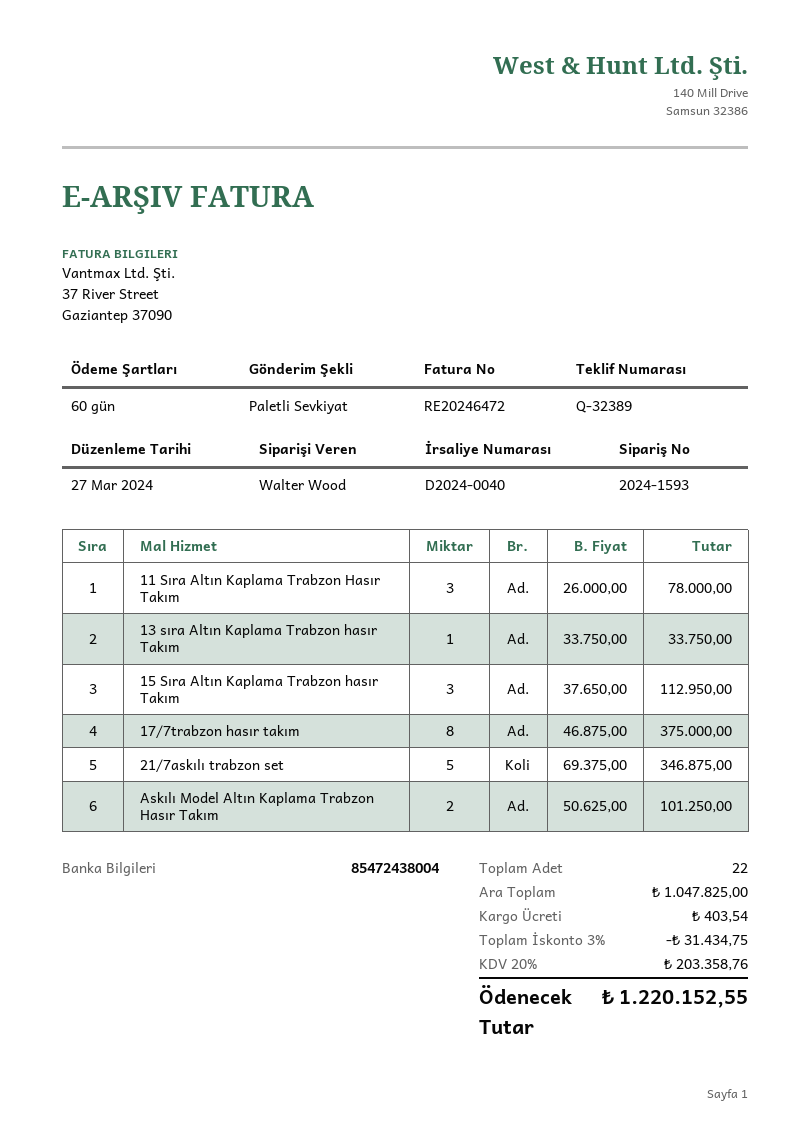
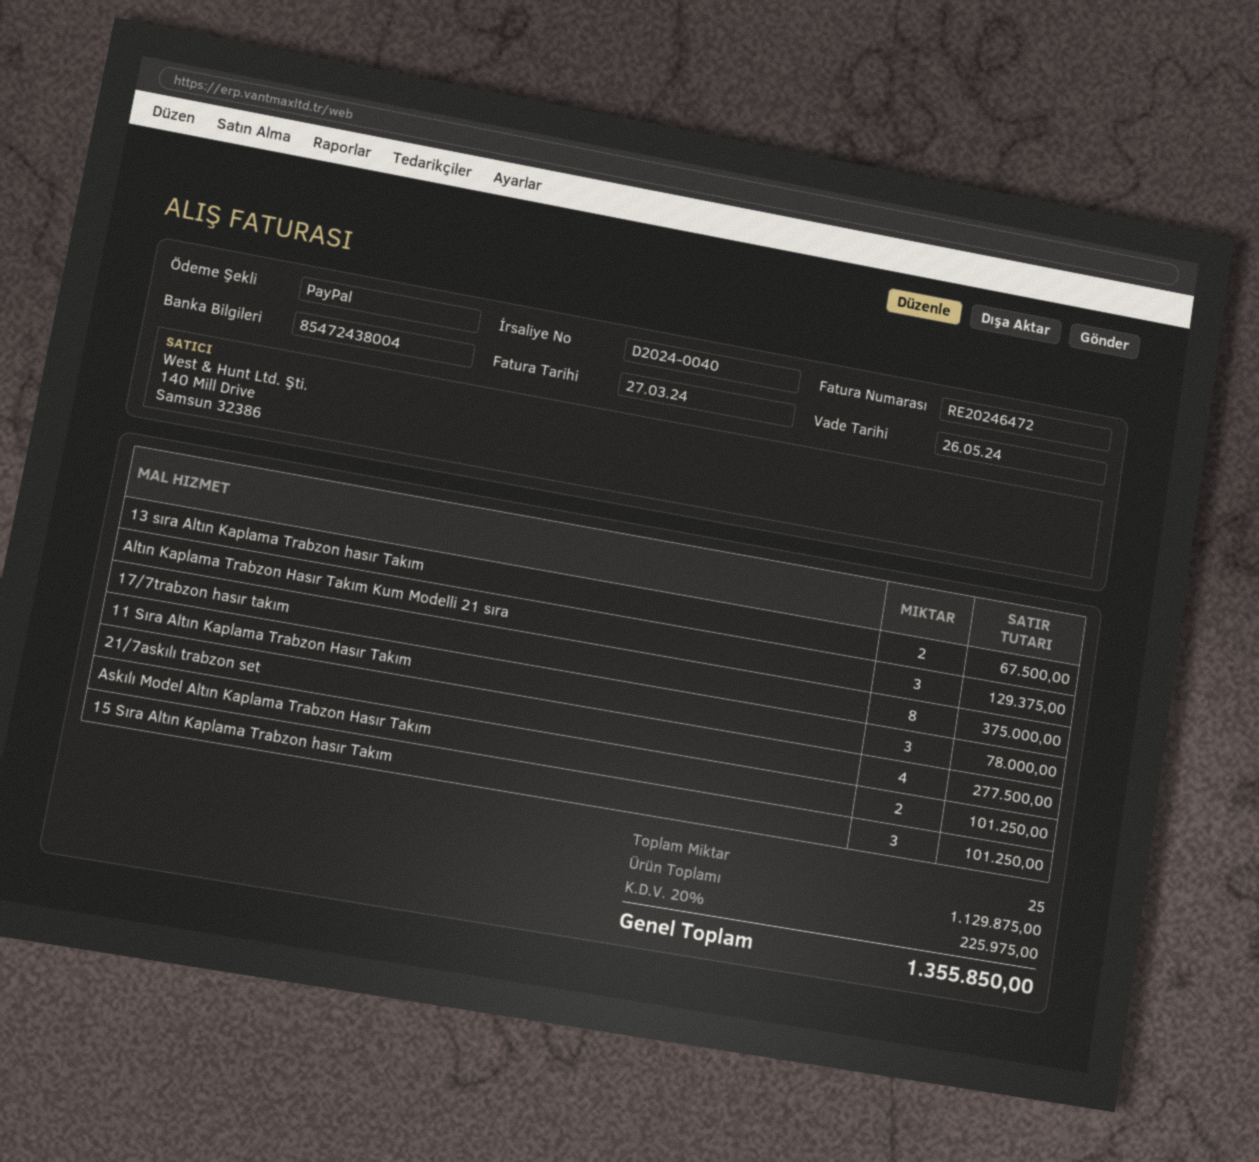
13 sıra Altın Kaplama Trabzon hasır Takım: 1 for 33750.00 -> 2 for 67500.00
15 Sıra Altın Kaplama Trabzon hasır Takım: 3 for 112950.00 -> 3 for 101250.00
21/7askılı trabzon set: 5 for 346875.00 -> 4 for 277500.00
Altın Kaplama Trabzon Hasır Takım Kum Modelli 21 sıra: none -> 3 for 129375.00
total quantity: 22 -> 25
subtotal: 1047825.00 -> 1129875.00
discount: 3% = 31434.75 -> none
shipping: 403.54 -> none
tax: 20% = 203358.76 -> 20% = 225975.00
total: 1220152.55 -> 1355850.00

